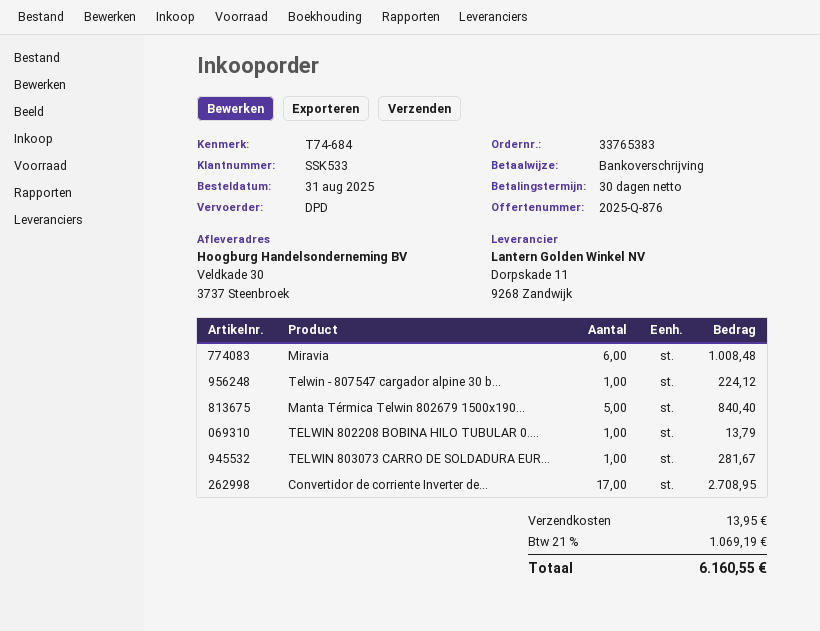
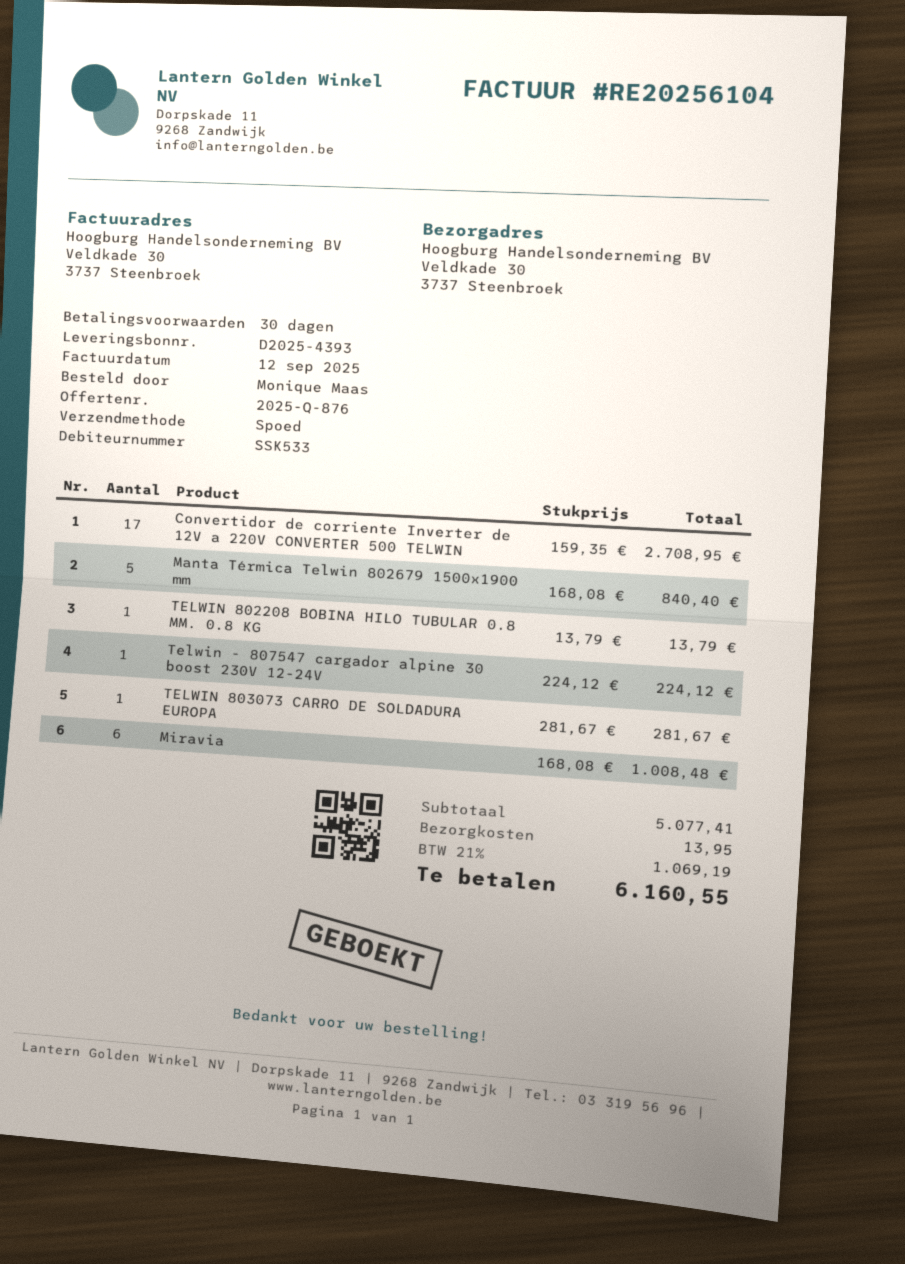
shipping method: DPD -> express

